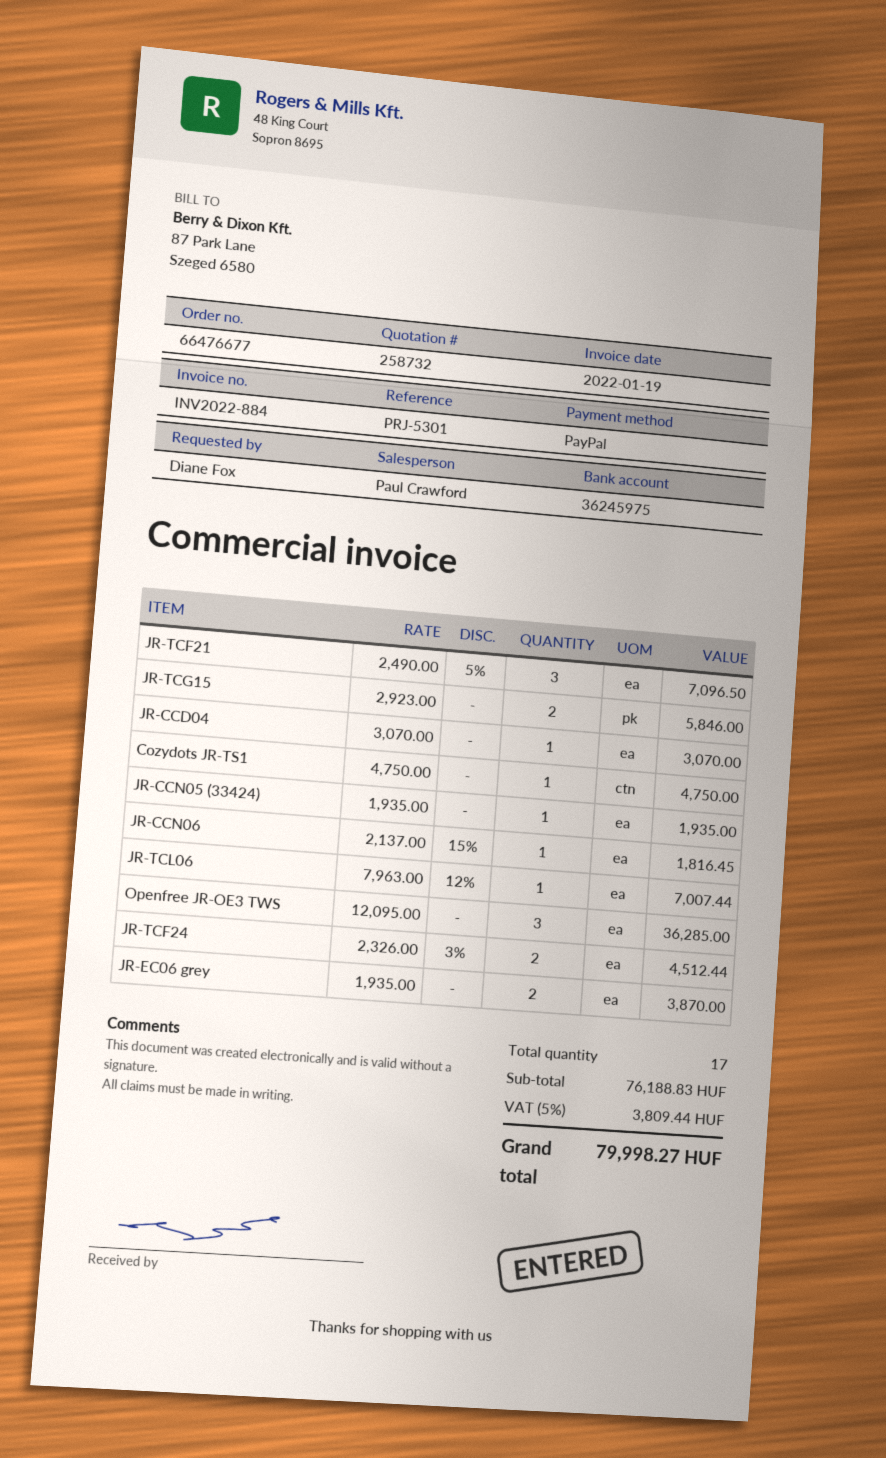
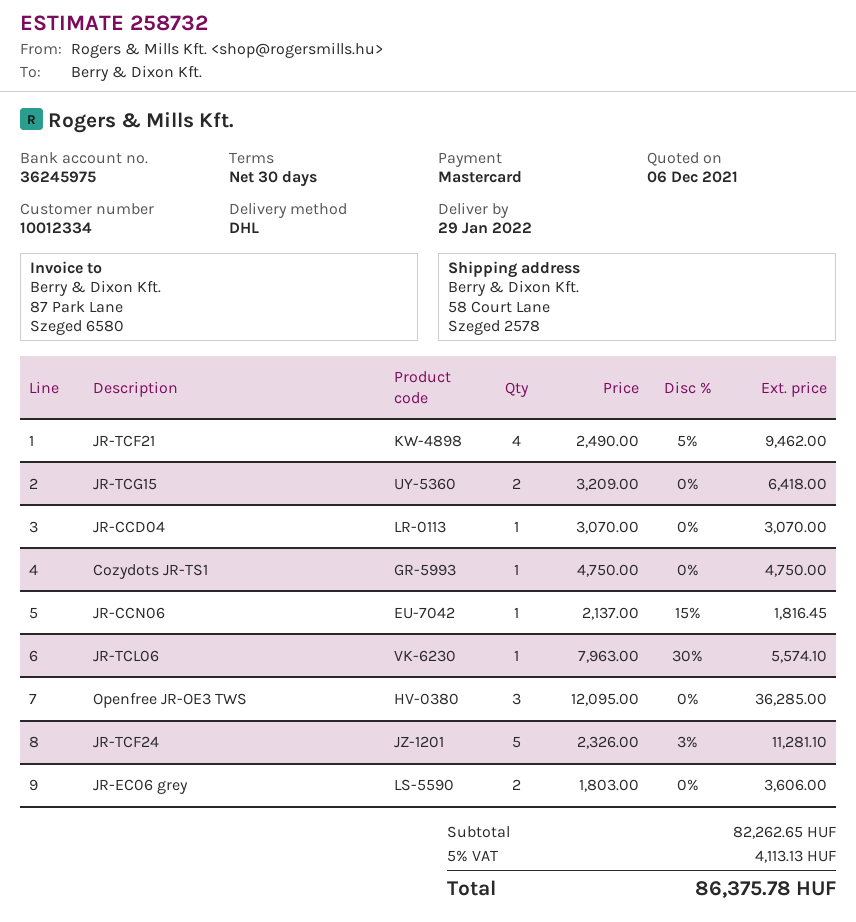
payment method: PayPal -> Mastercard
JR-TCF21: 3 x 2490.00 - 5% = 7096.50 -> 4 x 2490.00 - 5% = 9462.00
JR-TCG15: 2 x 2923.00 = 5846.00 -> 2 x 3209.00 = 6418.00
JR-CCN05 (33424): 1 x 1935.00 = 1935.00 -> none
JR-TCL06: 1 x 7963.00 - 12% = 7007.44 -> 1 x 7963.00 - 30% = 5574.10
JR-TCF24: 2 x 2326.00 - 3% = 4512.44 -> 5 x 2326.00 - 3% = 11281.10
JR-EC06 grey: 2 x 1935.00 = 3870.00 -> 2 x 1803.00 = 3606.00
subtotal: 76188.83 -> 82262.65
tax: 5% = 3809.44 -> 5% = 4113.13
total: 79998.27 -> 86375.78

